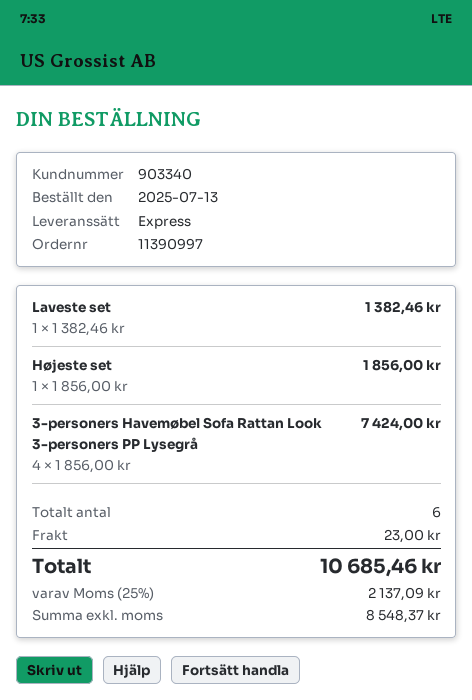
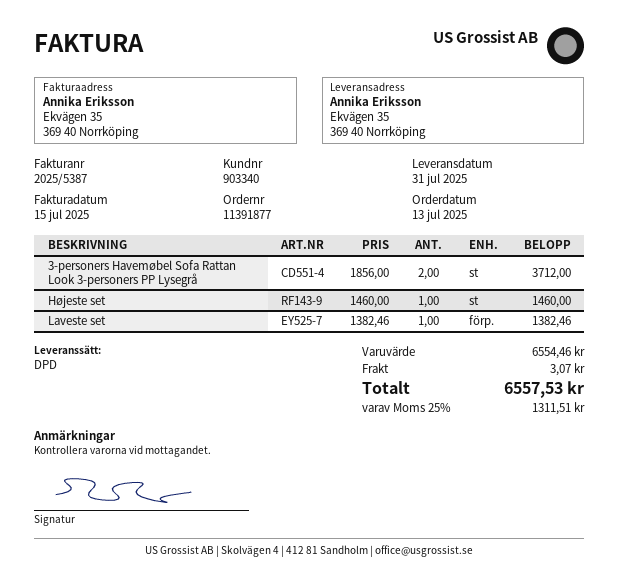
order number: 11390997 -> 11391877
shipping method: express -> DPD
Højeste set: 1 x 1856.00 = 1856.00 -> 1 x 1460.00 = 1460.00
3-personers Havemøbel Sofa Rattan Look 3-personers PP Lysegrå: 4 x 1856.00 = 7424.00 -> 2 x 1856.00 = 3712.00
shipping: 23.00 -> 3.07
tax: 25% = 2137.09 -> 25% = 1311.51
total: 10685.46 -> 6557.53

